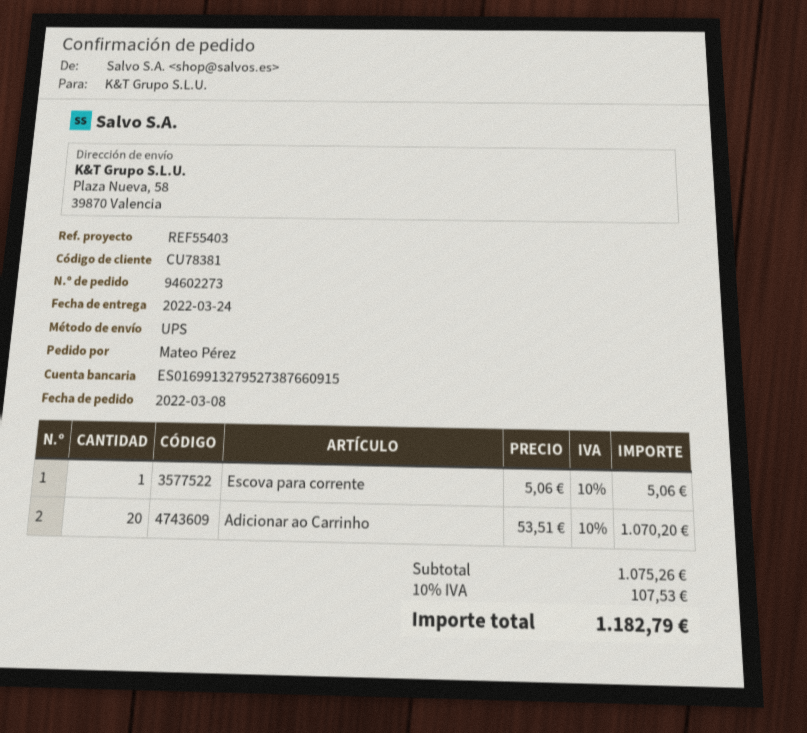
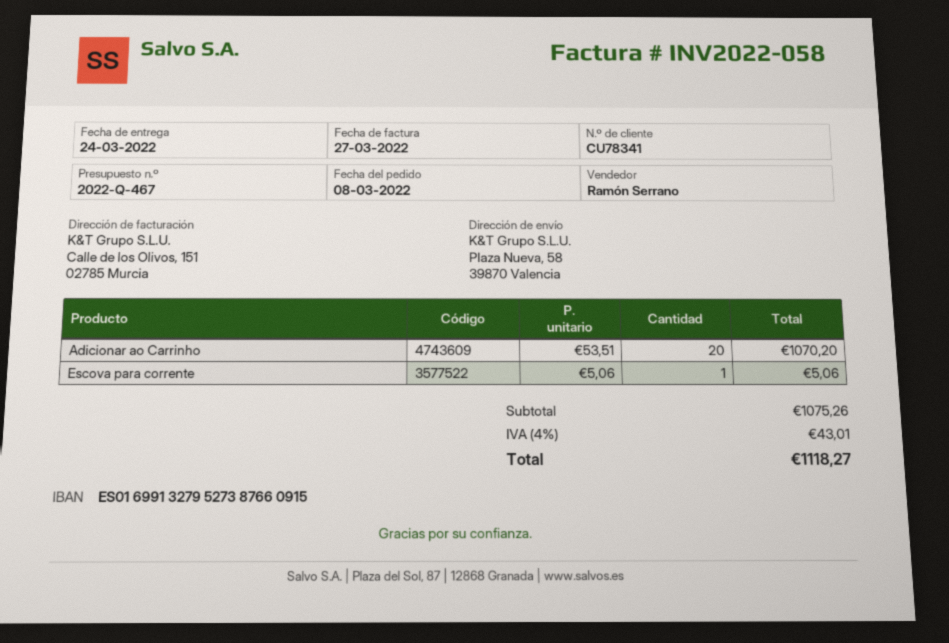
customer number: CU78381 -> CU78341
tax: 10% = 107.53 -> 4% = 43.01
total: 1182.79 -> 1118.27

